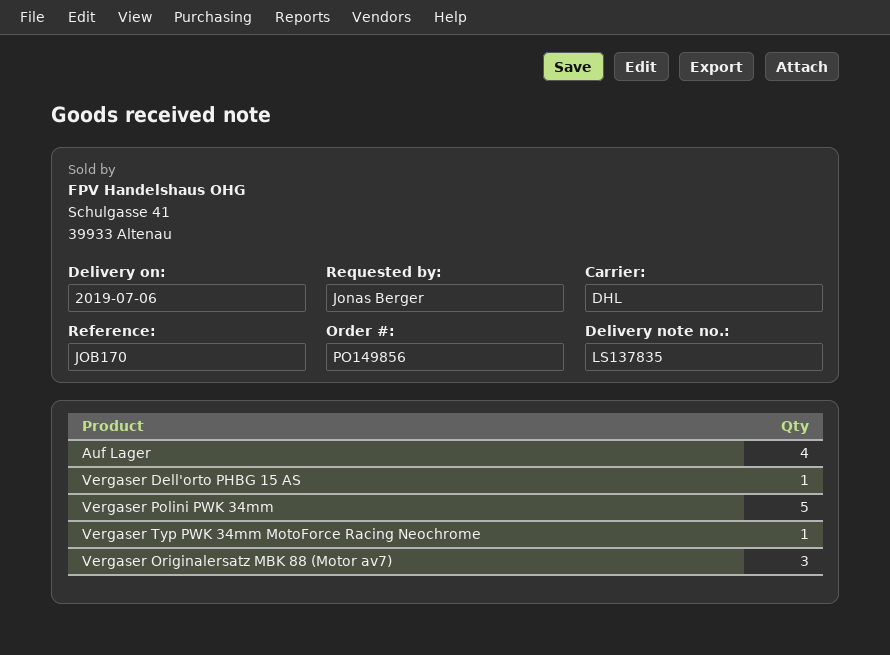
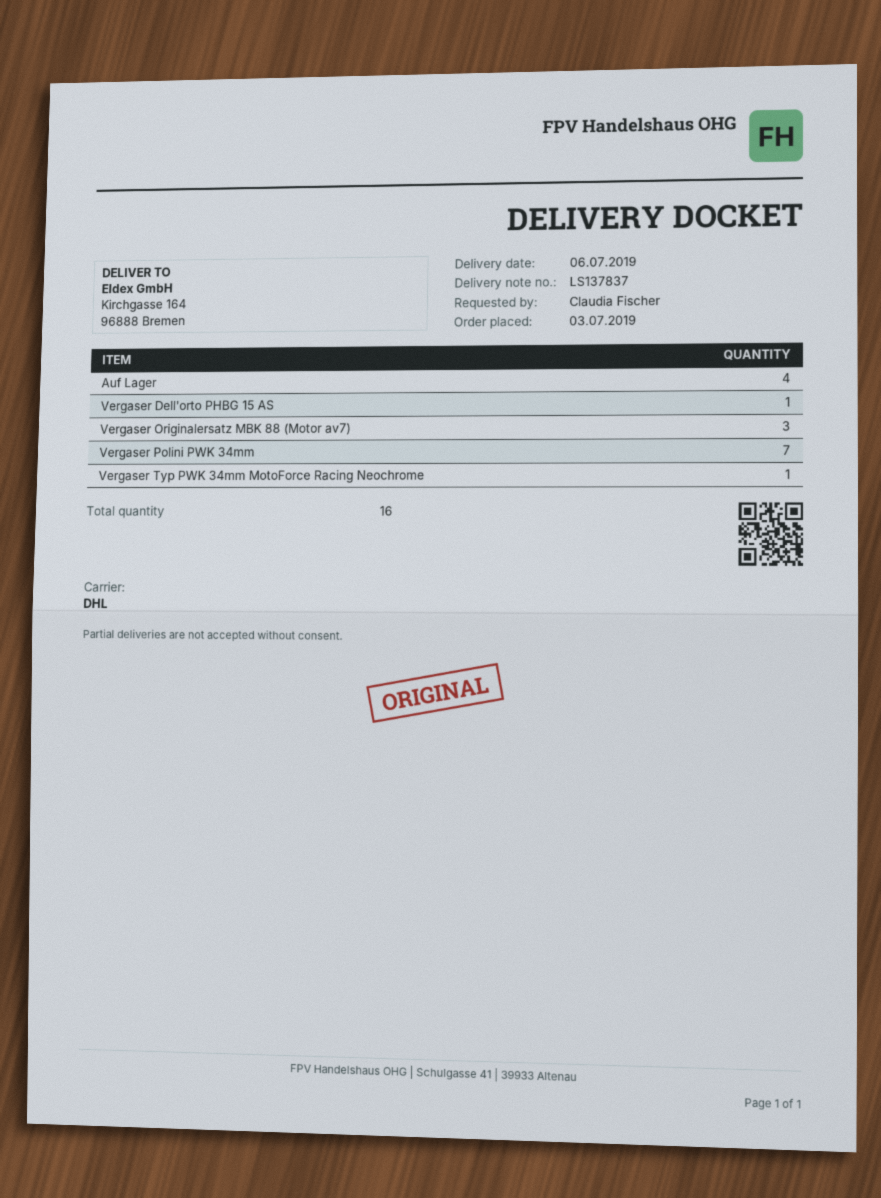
delivery note number: LS137835 -> LS137837
ordered by: Jonas Berger -> Claudia Fischer
Vergaser Polini PWK 34mm: 5 -> 7

